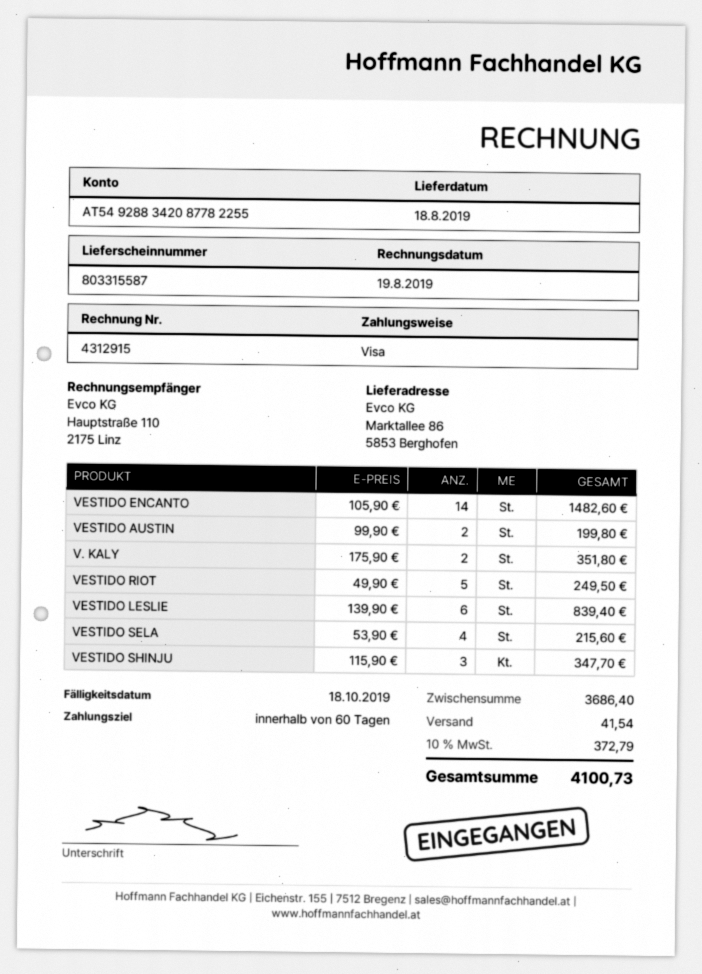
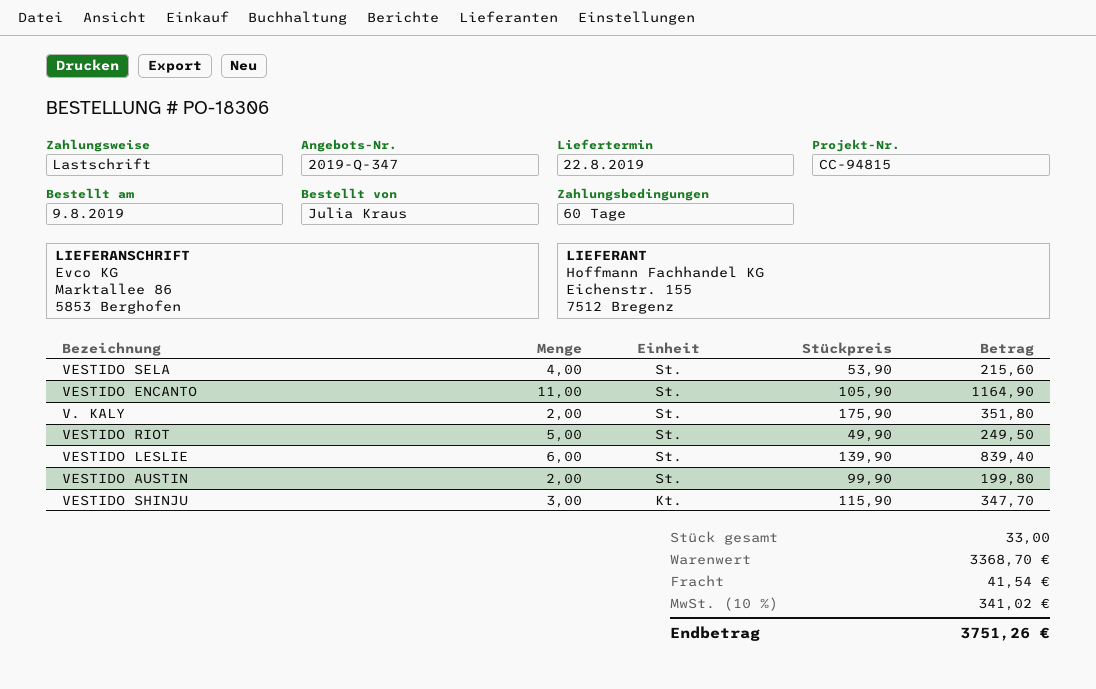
delivery date: 2019-08-18 -> 2019-08-22
payment method: Visa -> direct debit
VESTIDO ENCANTO: 14 x 105.90 = 1482.60 -> 11 x 105.90 = 1164.90
subtotal: 3686.40 -> 3368.70
tax: 10% = 372.79 -> 10% = 341.02
total: 4100.73 -> 3751.26

